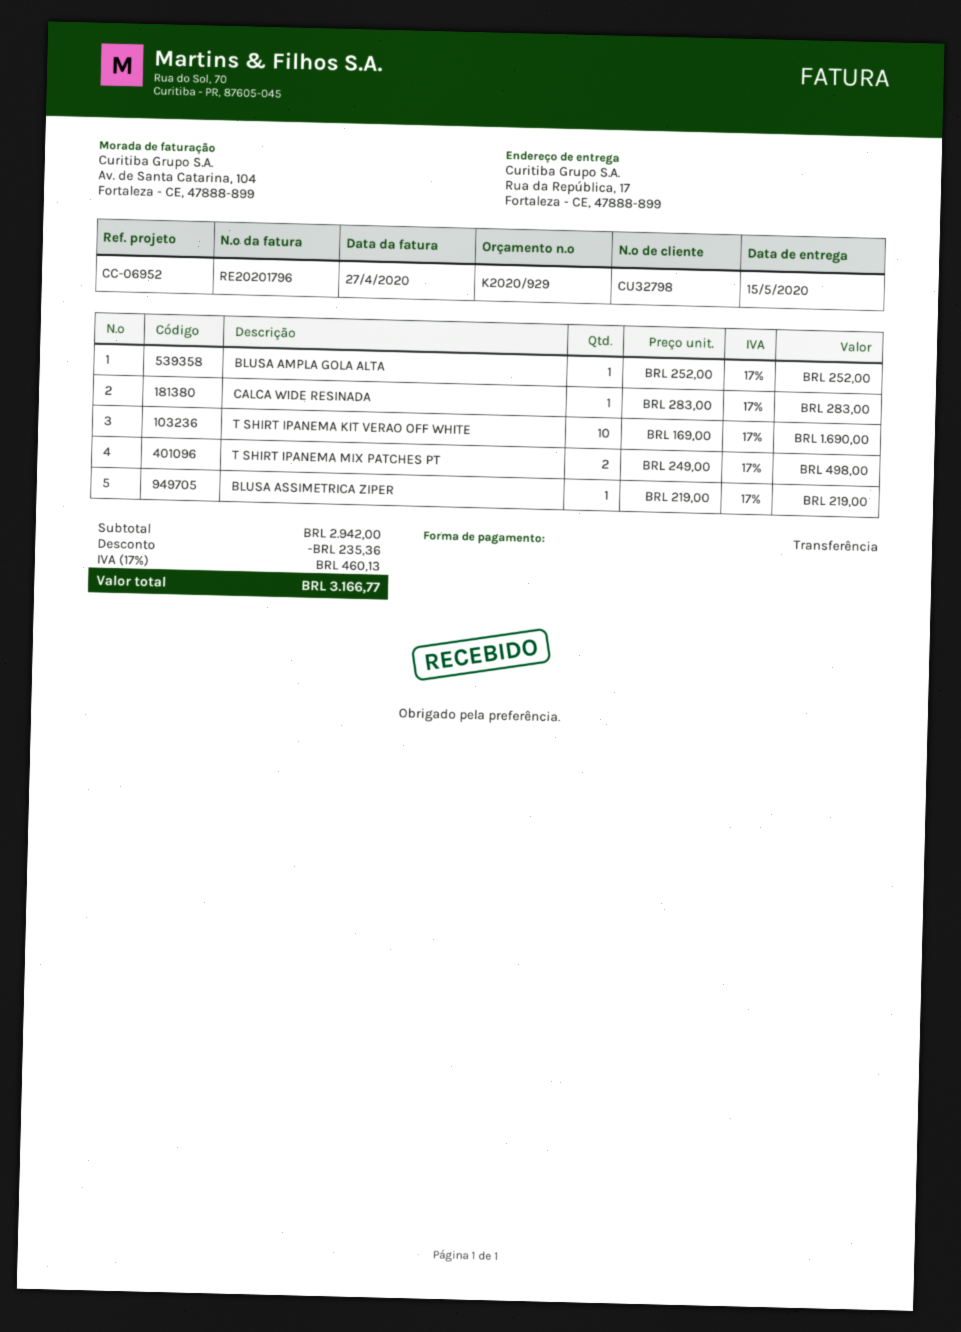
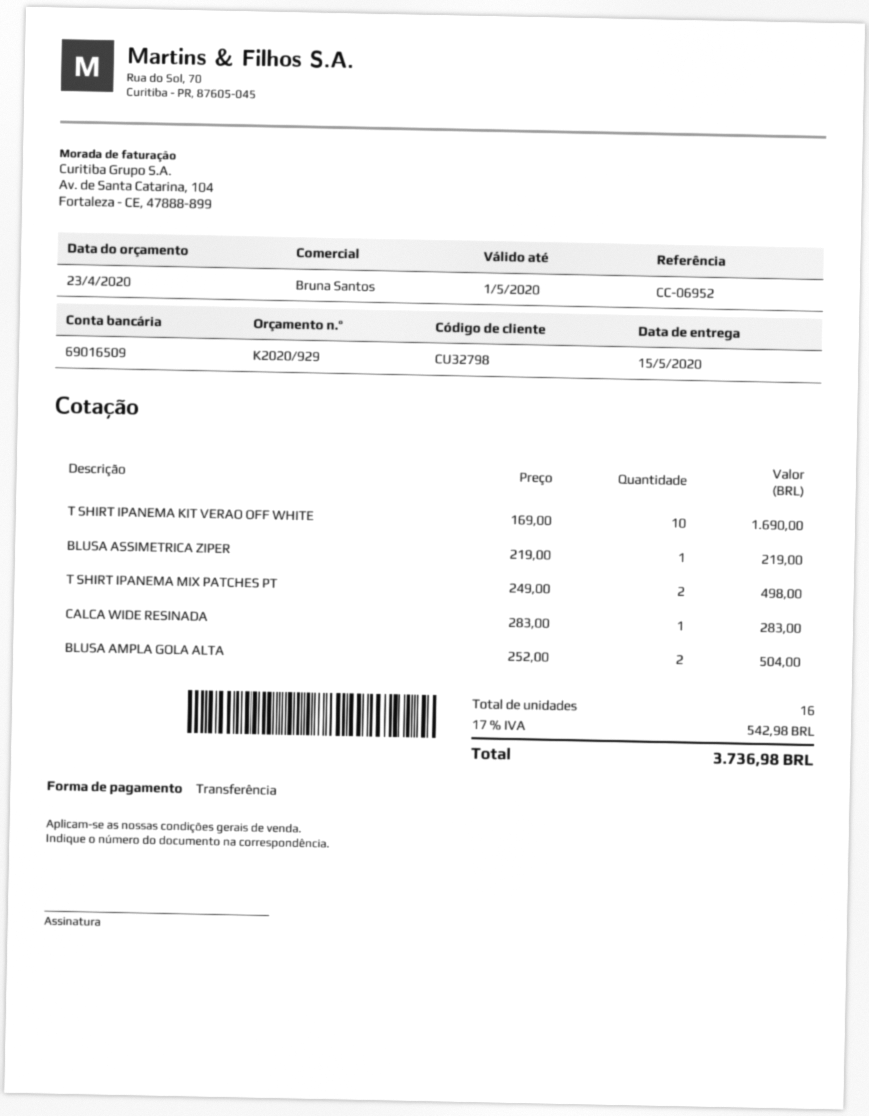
BLUSA AMPLA GOLA ALTA: 1 x 252.00 = 252.00 -> 2 x 252.00 = 504.00
discount: 235.36 -> none
tax: 17% = 460.13 -> 17% = 542.98
total: 3166.77 -> 3736.98

